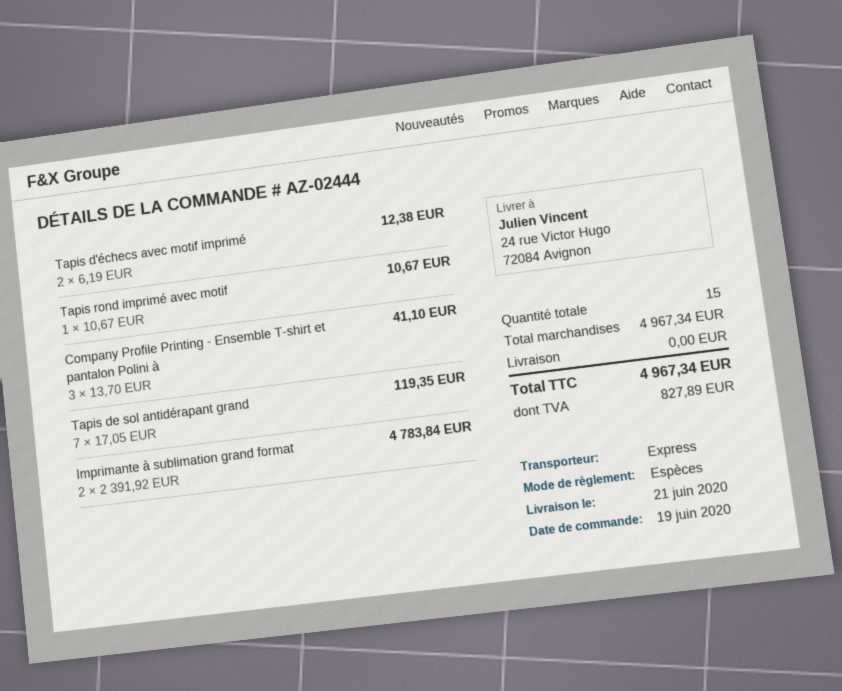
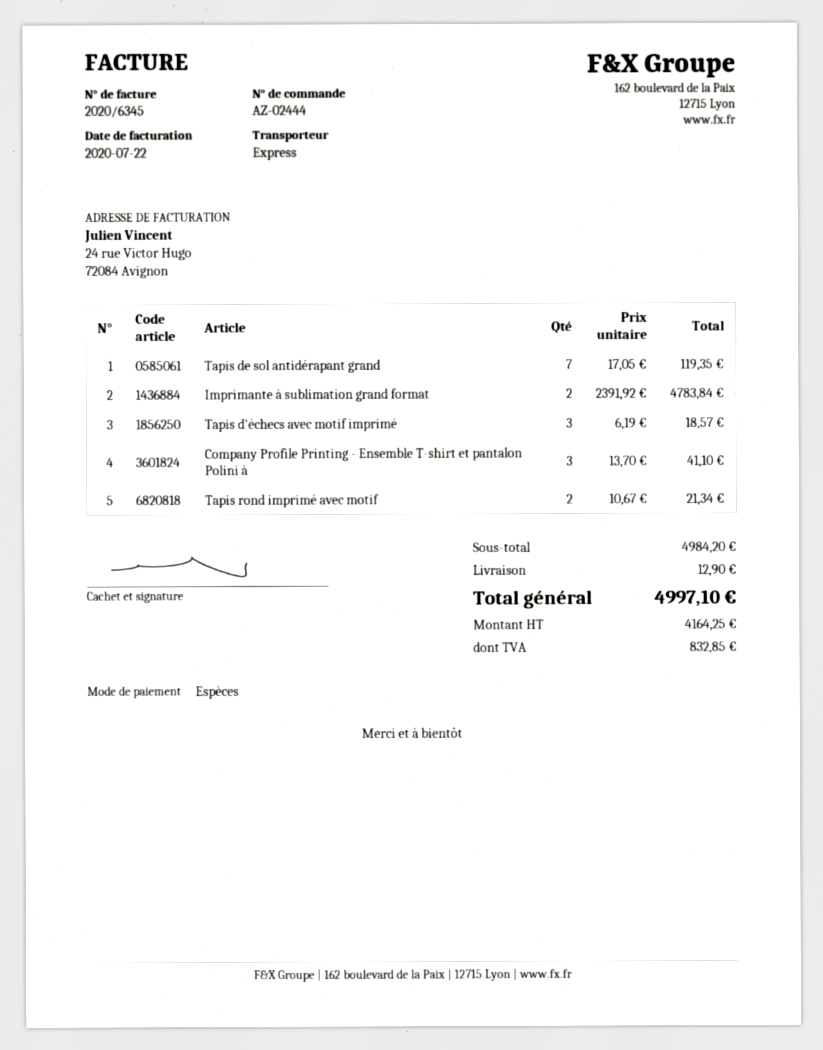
Tapis d'échecs avec motif imprimé: 2 x 6.19 = 12.38 -> 3 x 6.19 = 18.57
Tapis rond imprimé avec motif: 1 x 10.67 = 10.67 -> 2 x 10.67 = 21.34
subtotal: 4967.34 -> 4984.20
shipping: 0.00 -> 12.90
tax: 827.89 -> 832.85
total: 4967.34 -> 4997.10

